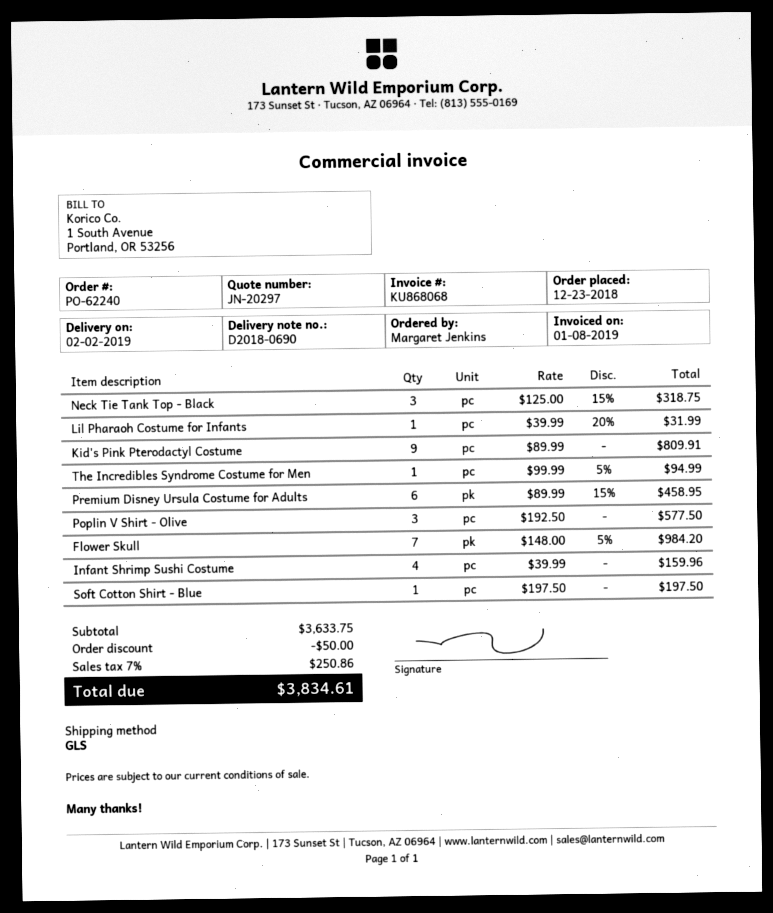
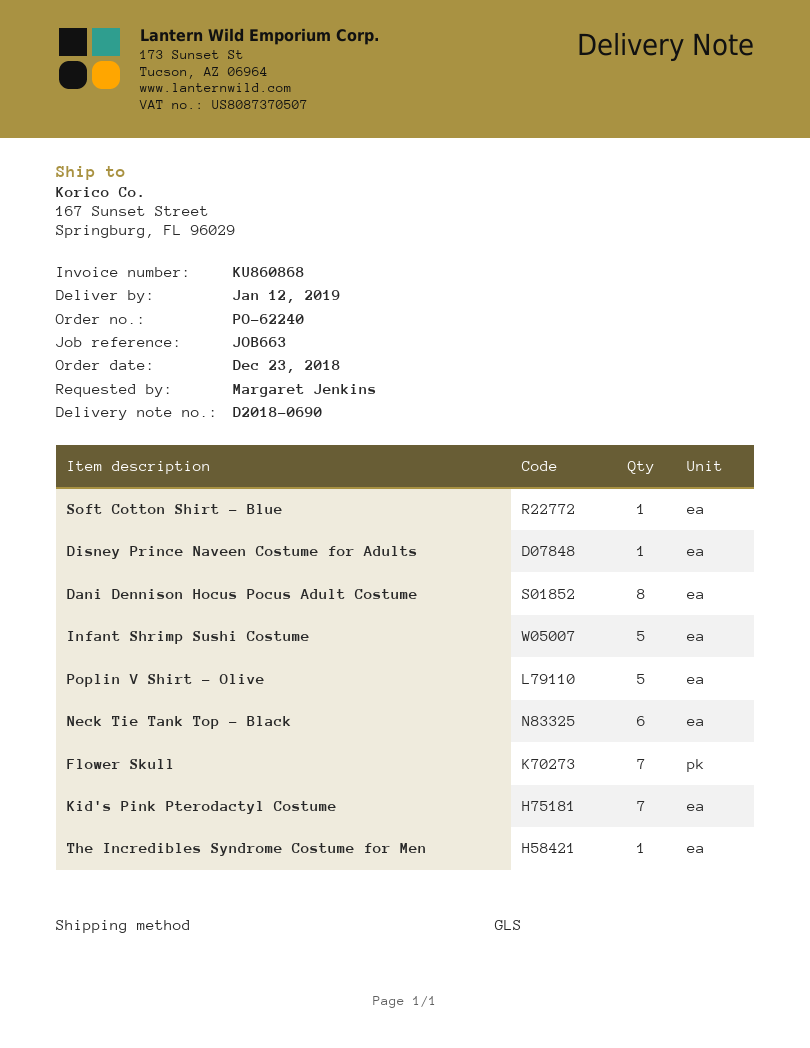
delivery date: 2019-02-02 -> 2019-01-12
invoice number: KU868068 -> KU860868
Neck Tie Tank Top - Black: 3 -> 6
Lil Pharaoh Costume for Infants: 1 -> none
Kid's Pink Pterodactyl Costume: 9 -> 7
Premium Disney Ursula Costume for Adults: 6 -> none
Poplin V Shirt - Olive: 3 -> 5
Infant Shrimp Sushi Costume: 4 -> 5
Disney Prince Naveen Costume for Adults: none -> 1
Dani Dennison Hocus Pocus Adult Costume: none -> 8

